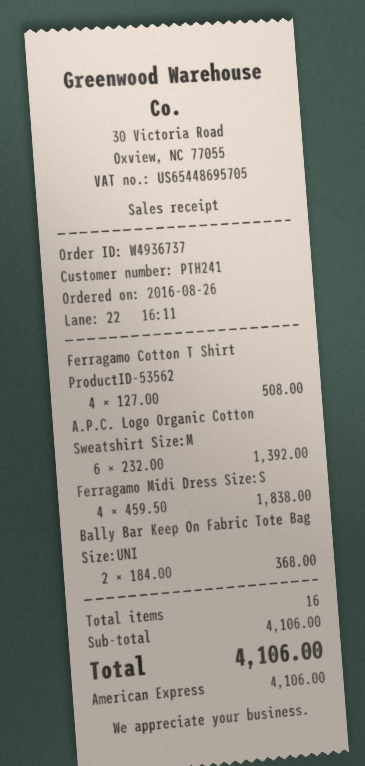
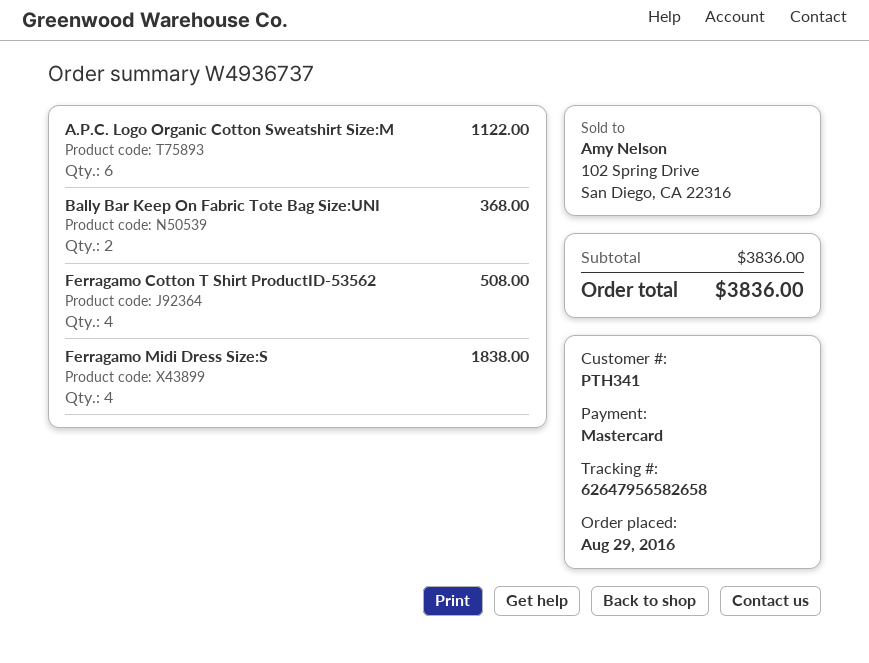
order date: 2016-08-26 -> 2016-08-29
customer number: PTH241 -> PTH341
payment method: American Express -> Mastercard
A.P.C. Logo Organic Cotton Sweatshirt Size:M: 6 for 1392.00 -> 6 for 1122.00
subtotal: 4106.00 -> 3836.00
total: 4106.00 -> 3836.00

